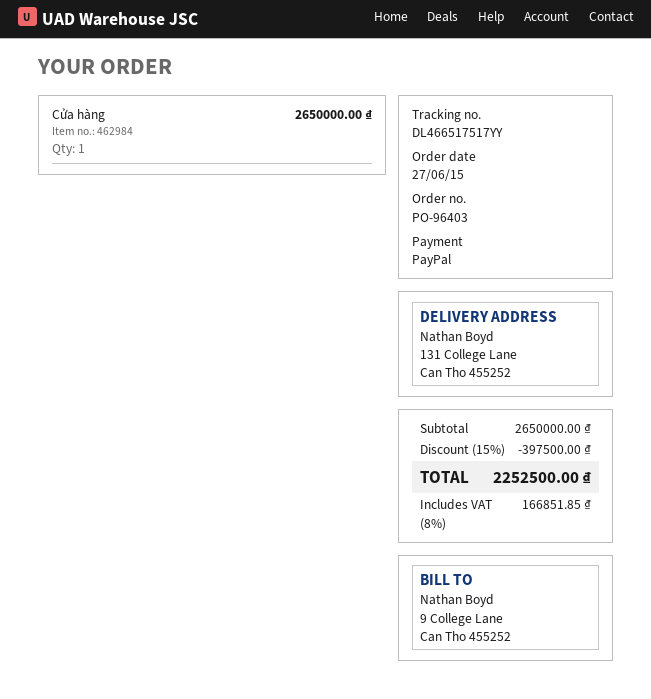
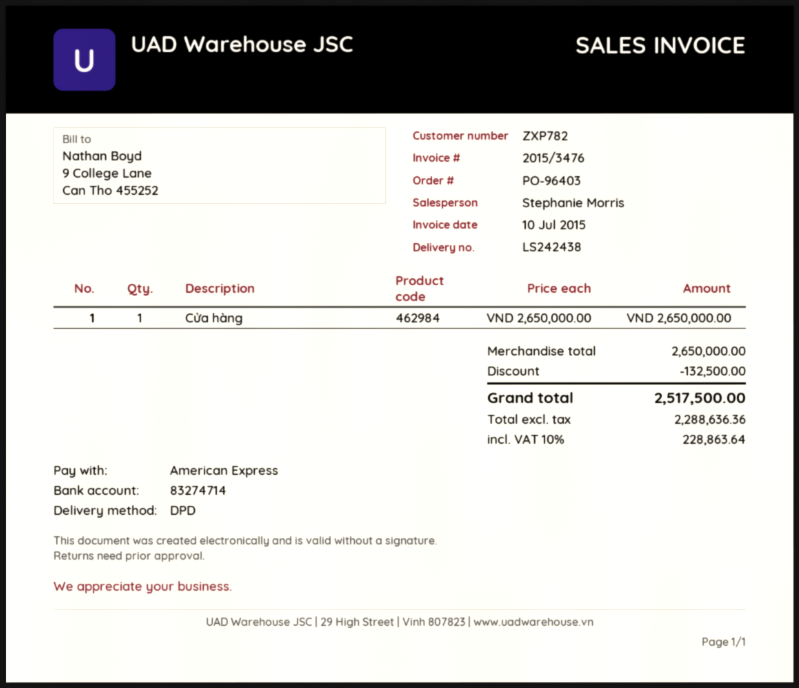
payment method: PayPal -> American Express
discount: 397500.00 -> 132500.00
tax: 8% = 166851.85 -> 10% = 228863.64
total: 2252500.00 -> 2517500.00

